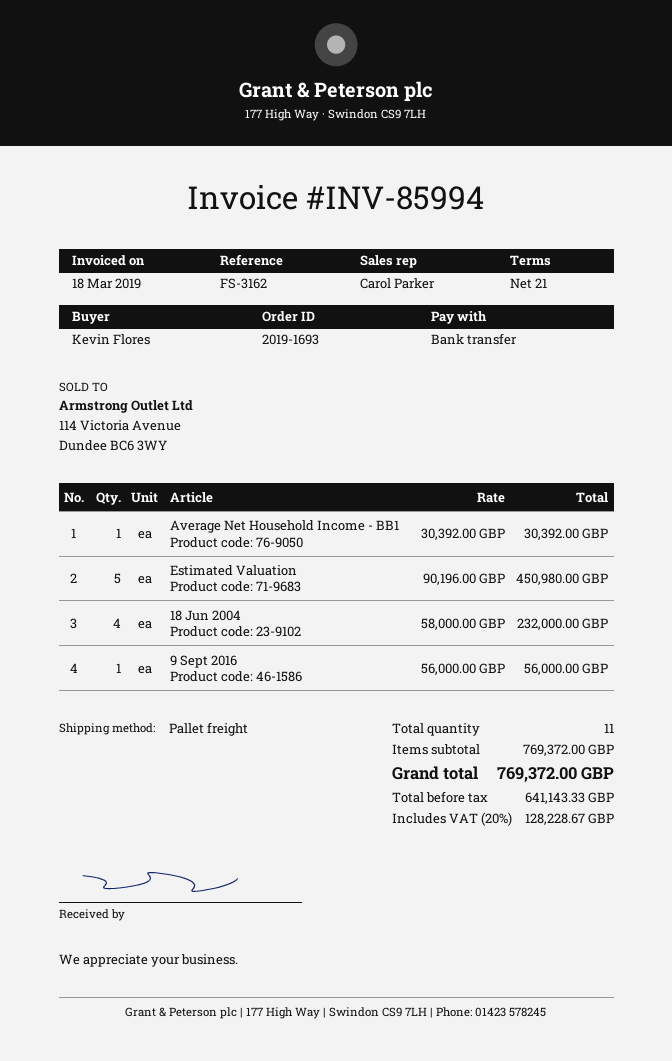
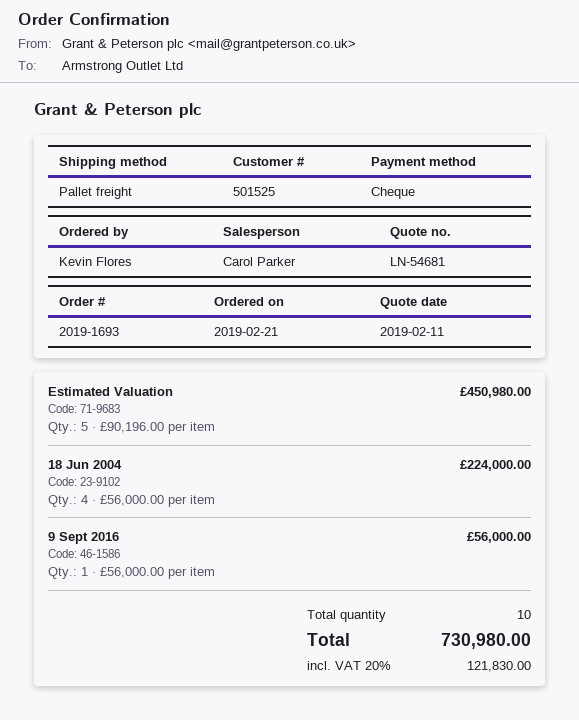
payment method: bank transfer -> cheque
Average Net Household Income - BB1: 1 x 30392.00 = 30392.00 -> none
18 Jun 2004: 4 x 58000.00 = 232000.00 -> 4 x 56000.00 = 224000.00
total quantity: 11 -> 10
tax: 20% = 128228.67 -> 20% = 121830.00
total: 769372.00 -> 730980.00

